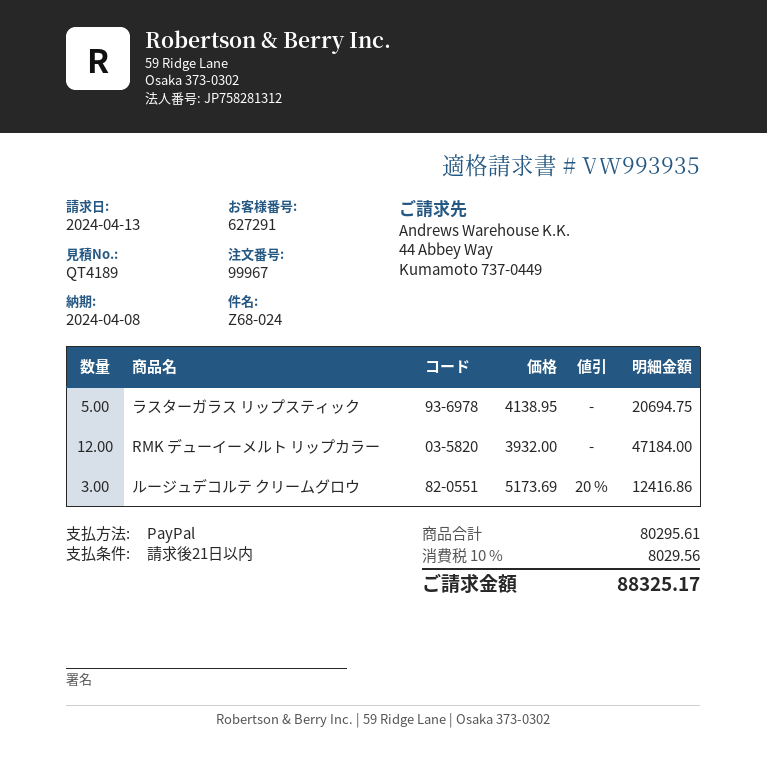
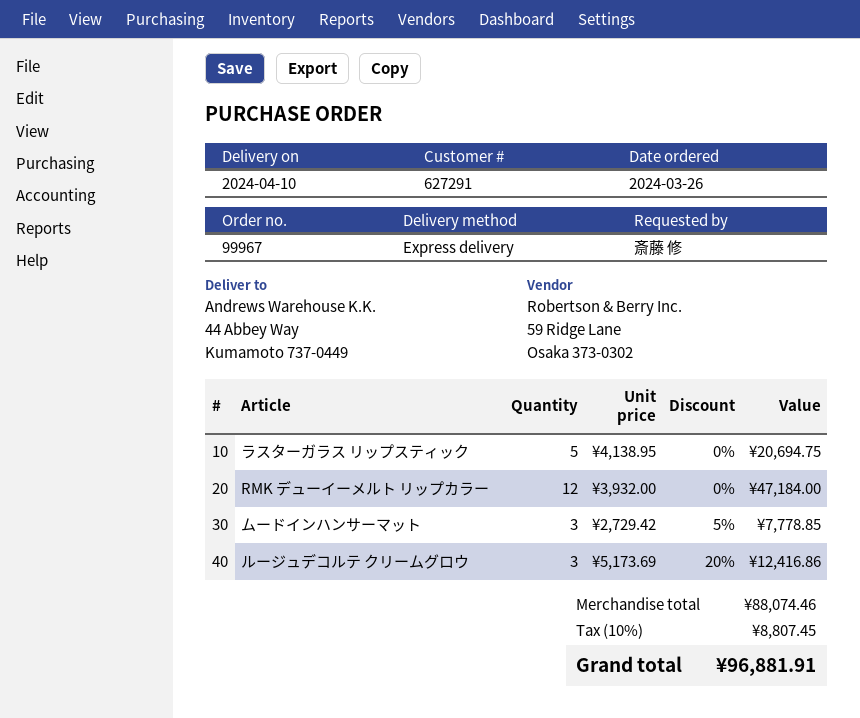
delivery date: 2024-04-08 -> 2024-04-10
ムードインハンサーマット: none -> 3 x 2729.42 - 5% = 7778.85
subtotal: 80295.61 -> 88074.46
tax: 10% = 8029.56 -> 10% = 8807.45
total: 88325.17 -> 96881.91

